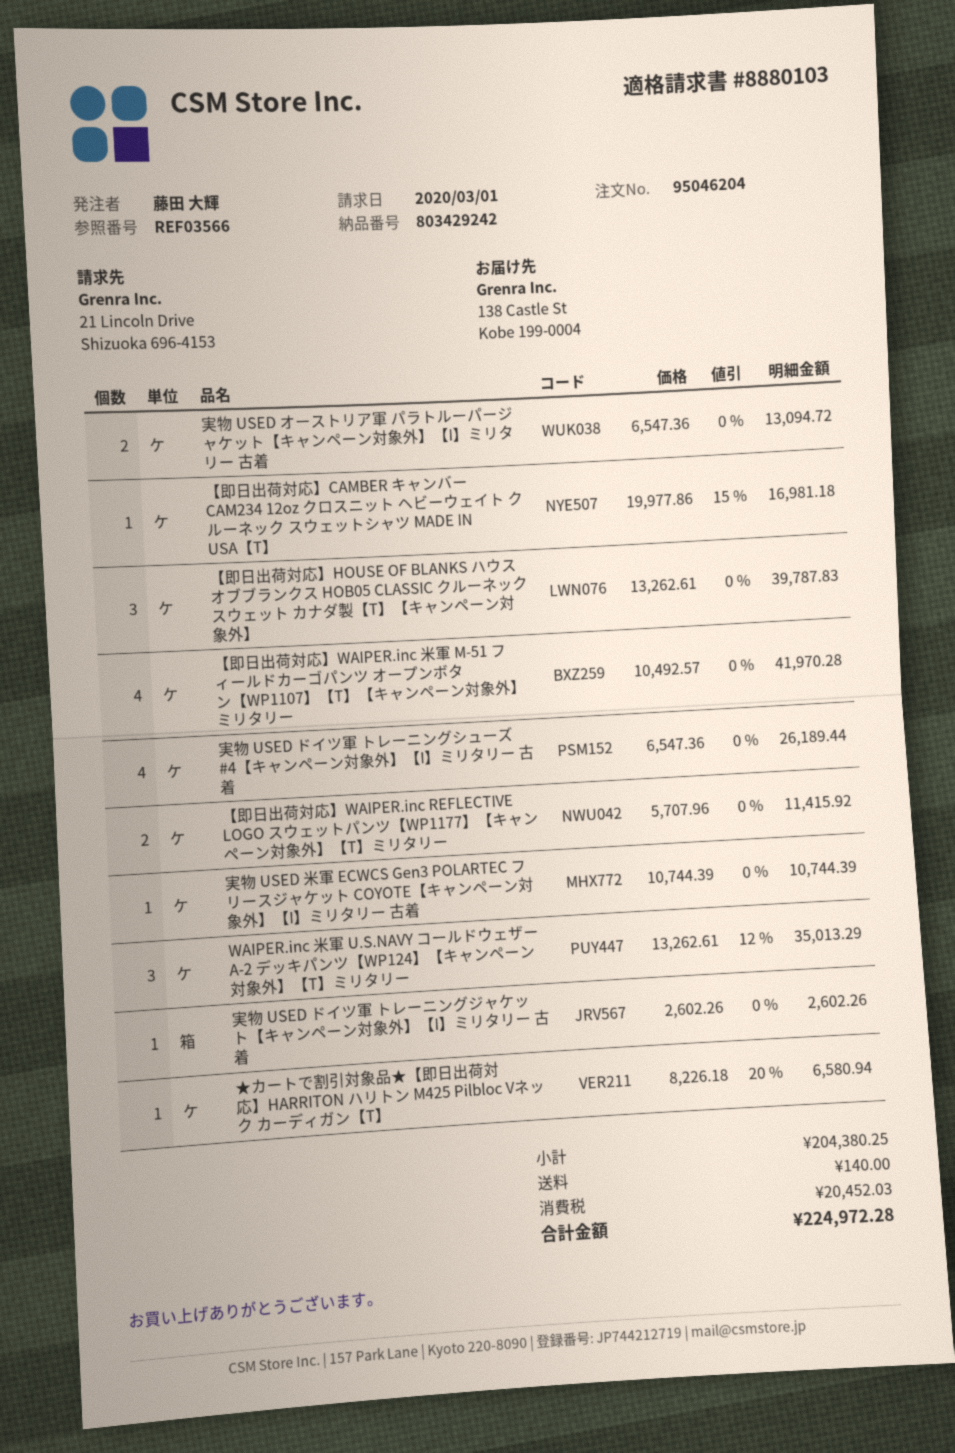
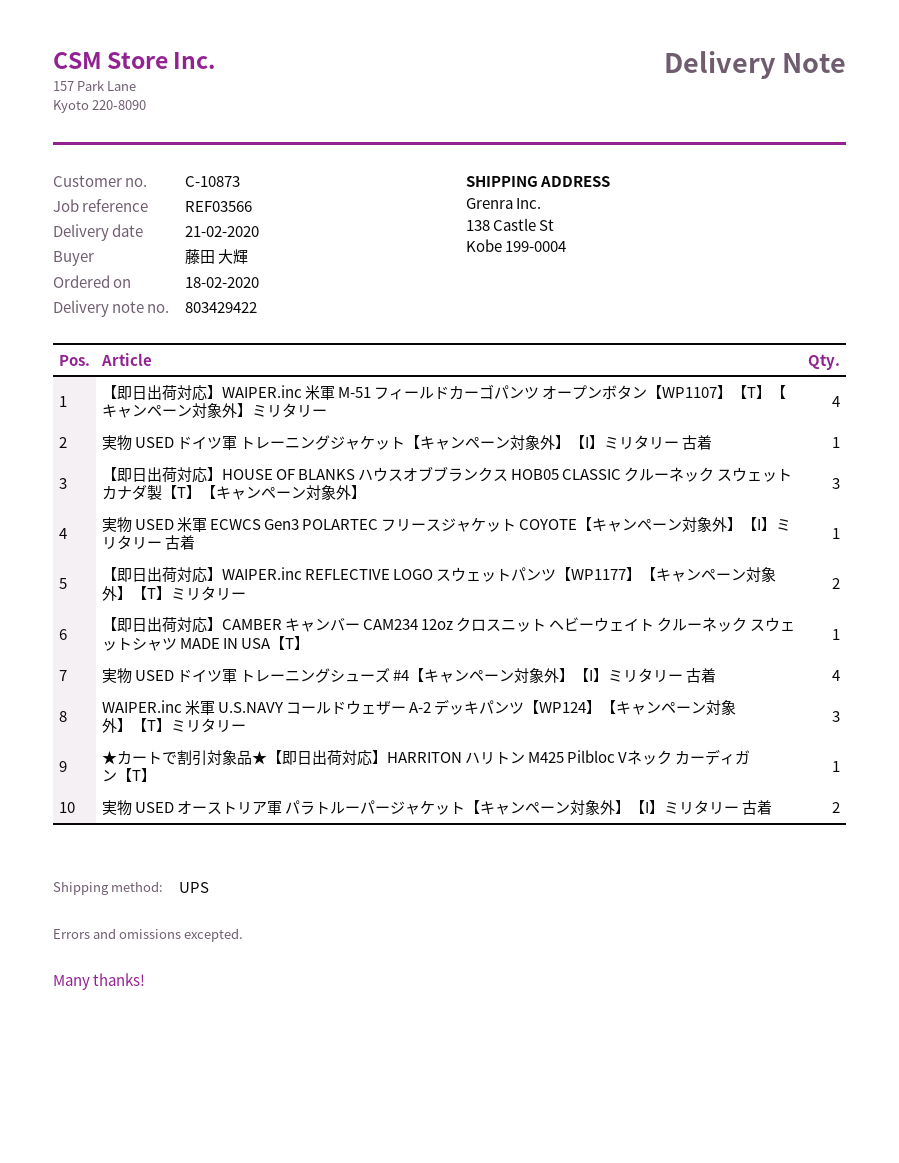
delivery note number: 803429242 -> 803429422

